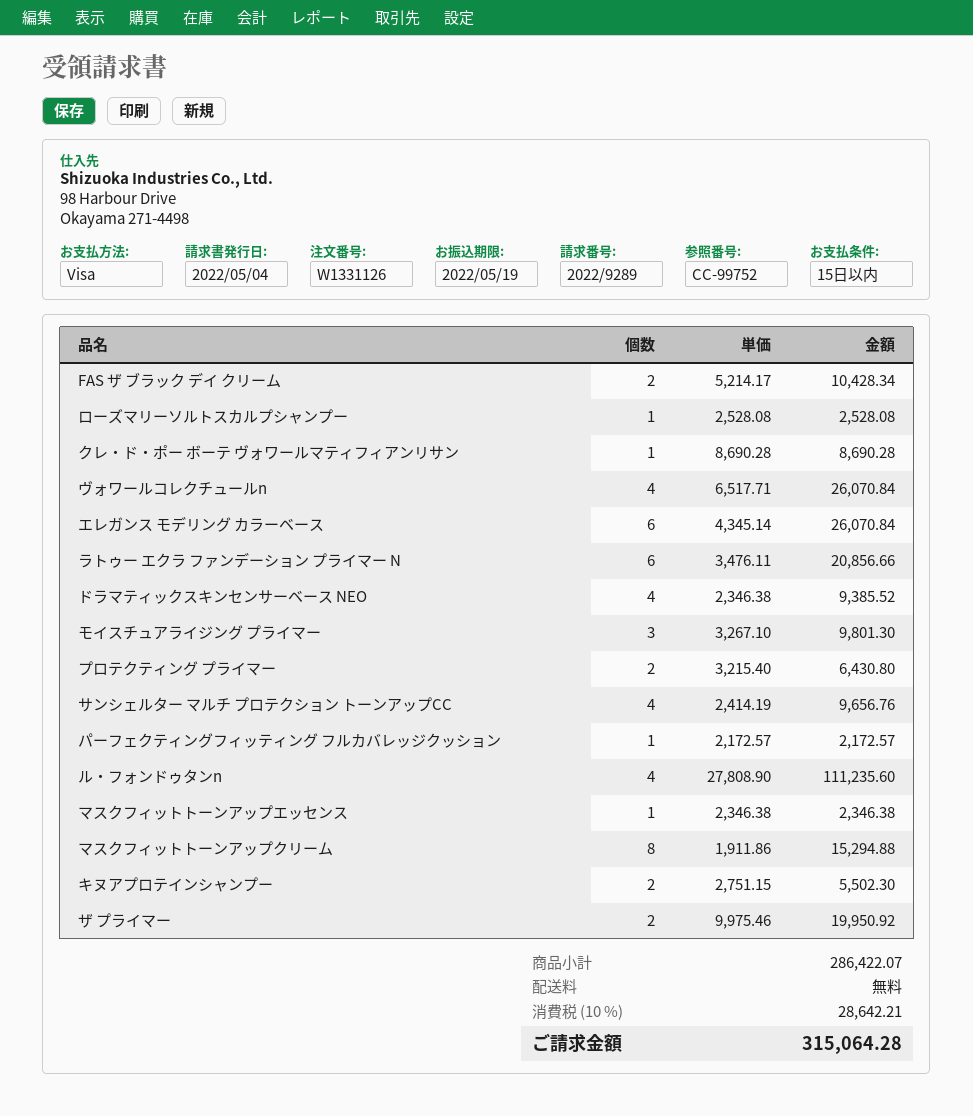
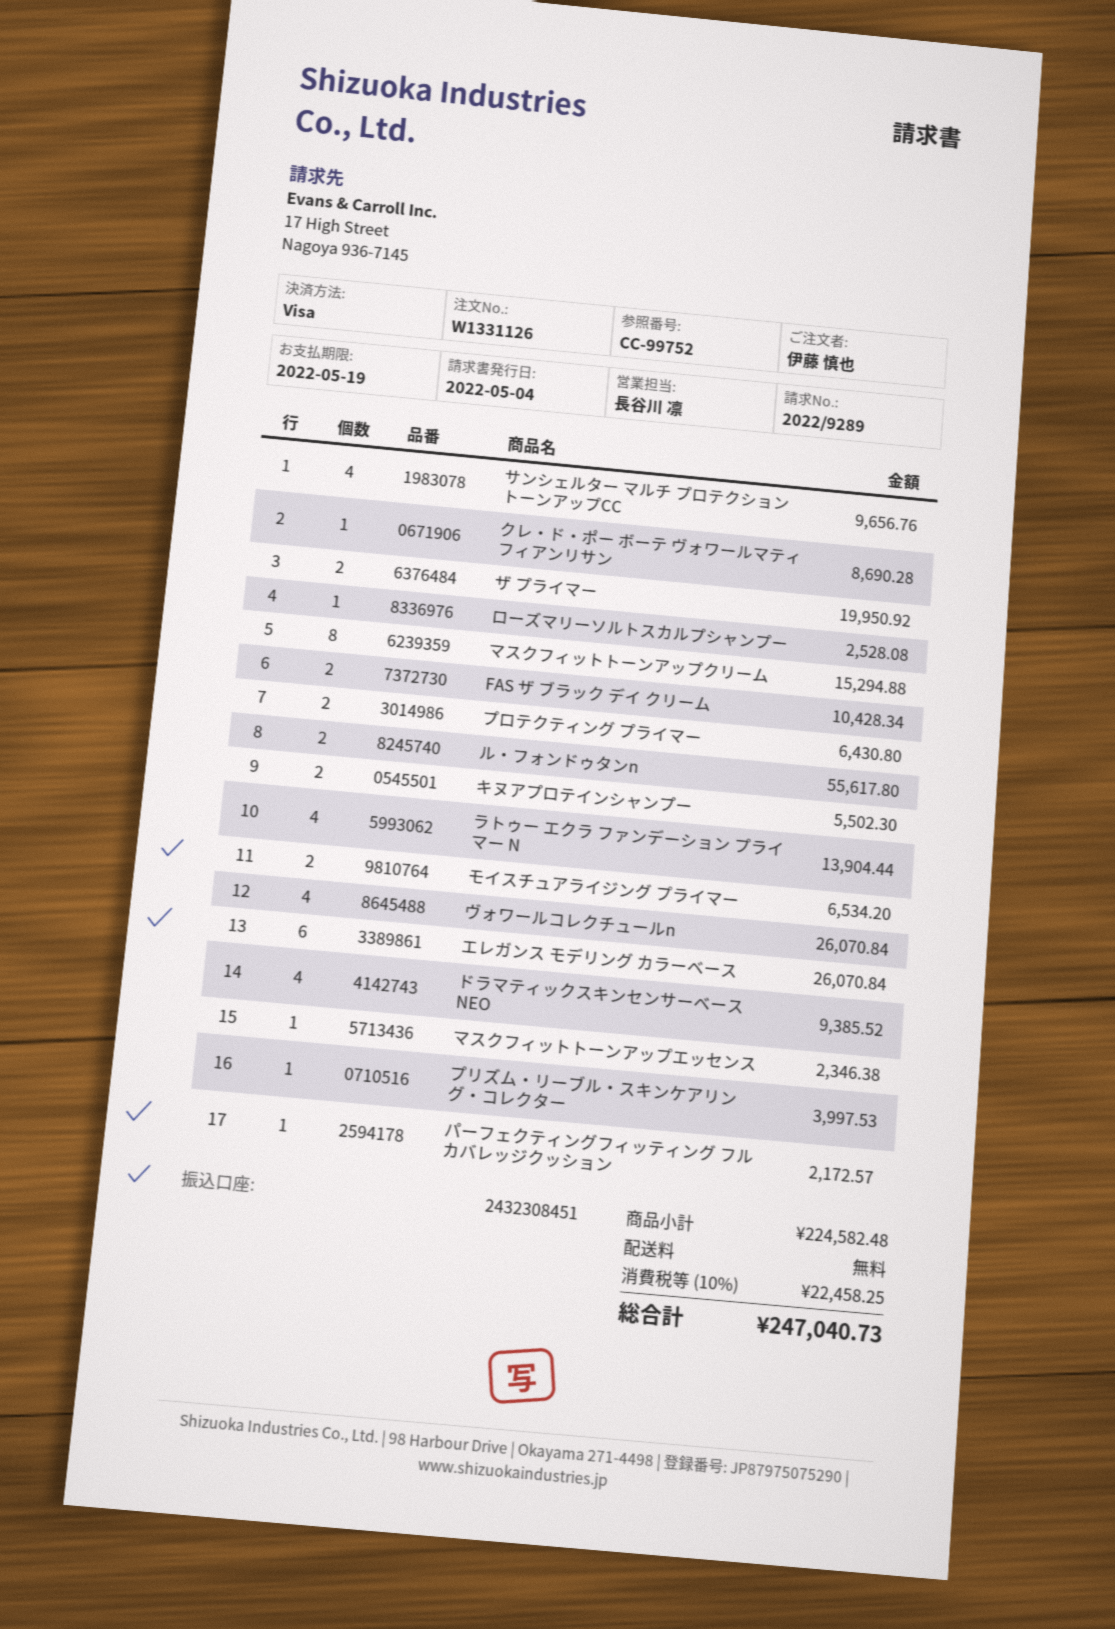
ラトゥー エクラ ファンデーション プライマー N: 6 for 20856.66 -> 4 for 13904.44
モイスチュアライジング プライマー: 3 for 9801.30 -> 2 for 6534.20
ル・フォンドゥタンn: 4 for 111235.60 -> 2 for 55617.80
プリズム・リーブル・スキンケアリング・コレクター: none -> 1 for 3997.53
subtotal: 286422.07 -> 224582.48
tax: 10% = 28642.21 -> 10% = 22458.25
total: 315064.28 -> 247040.73

